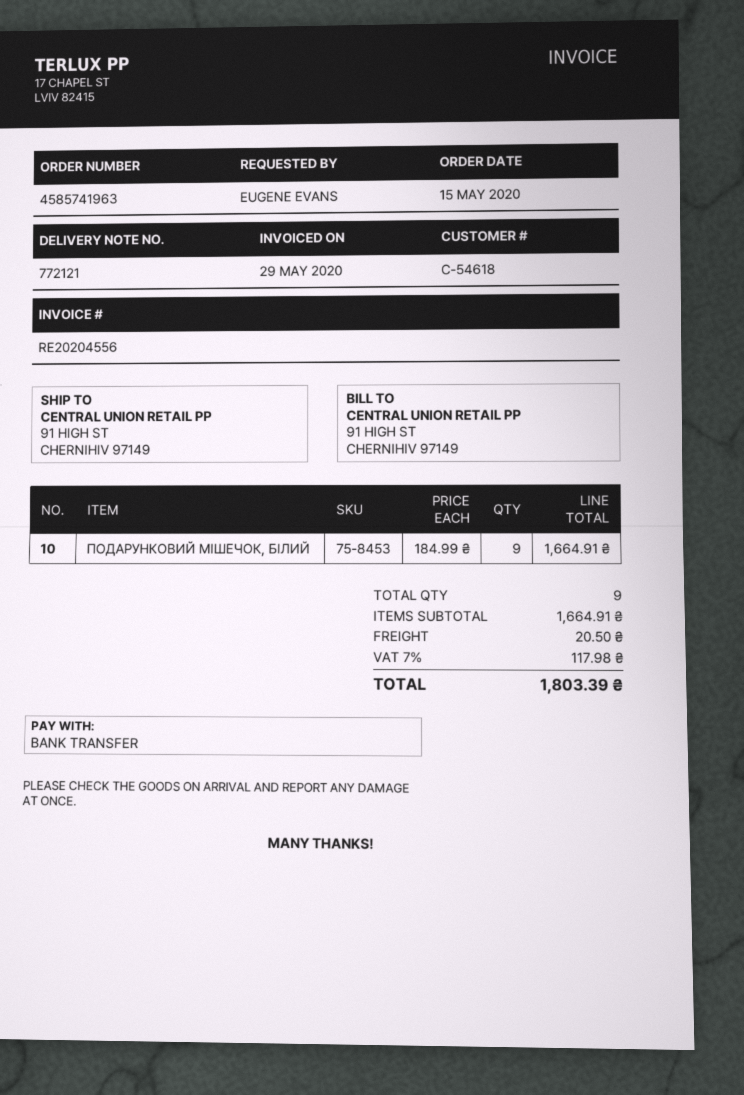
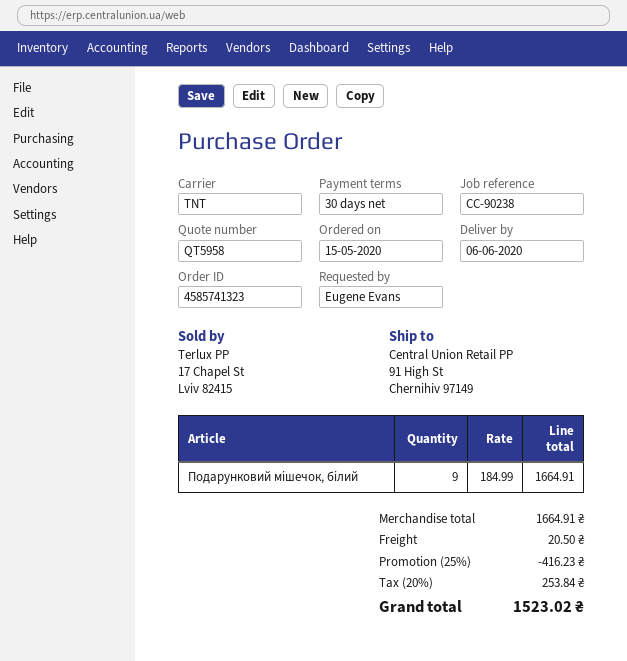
order number: 4585741963 -> 4585741323
discount: none -> 25% = 416.23
tax: 7% = 117.98 -> 20% = 253.84
total: 1803.39 -> 1523.02

